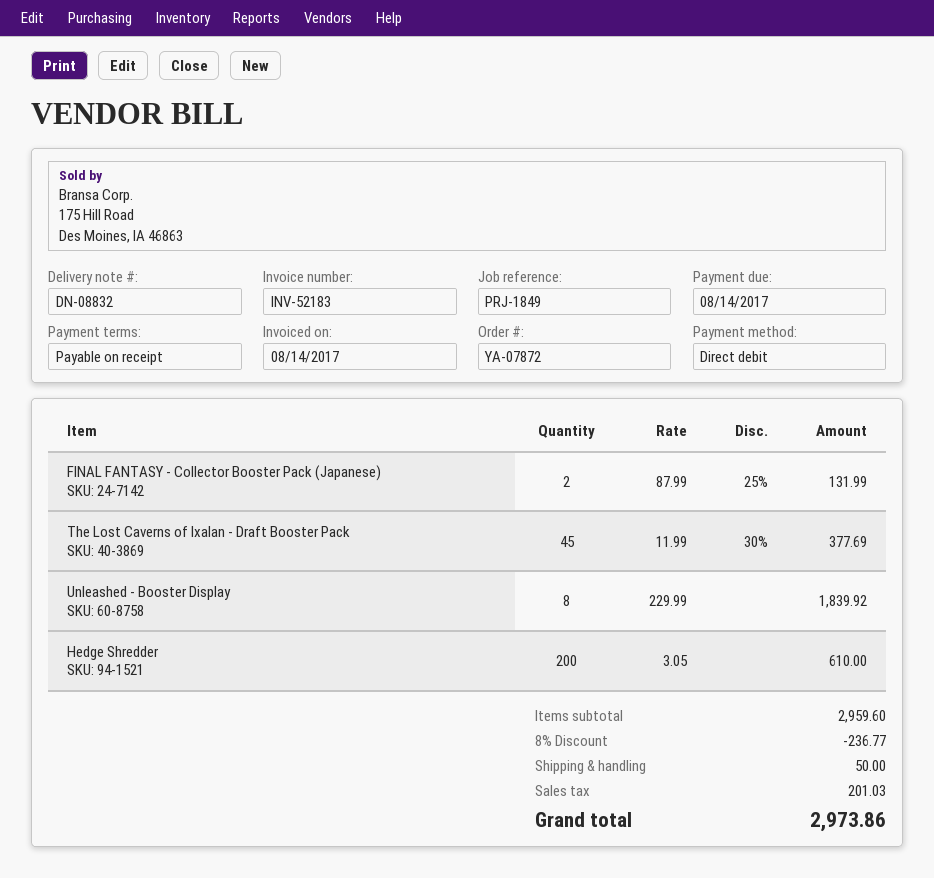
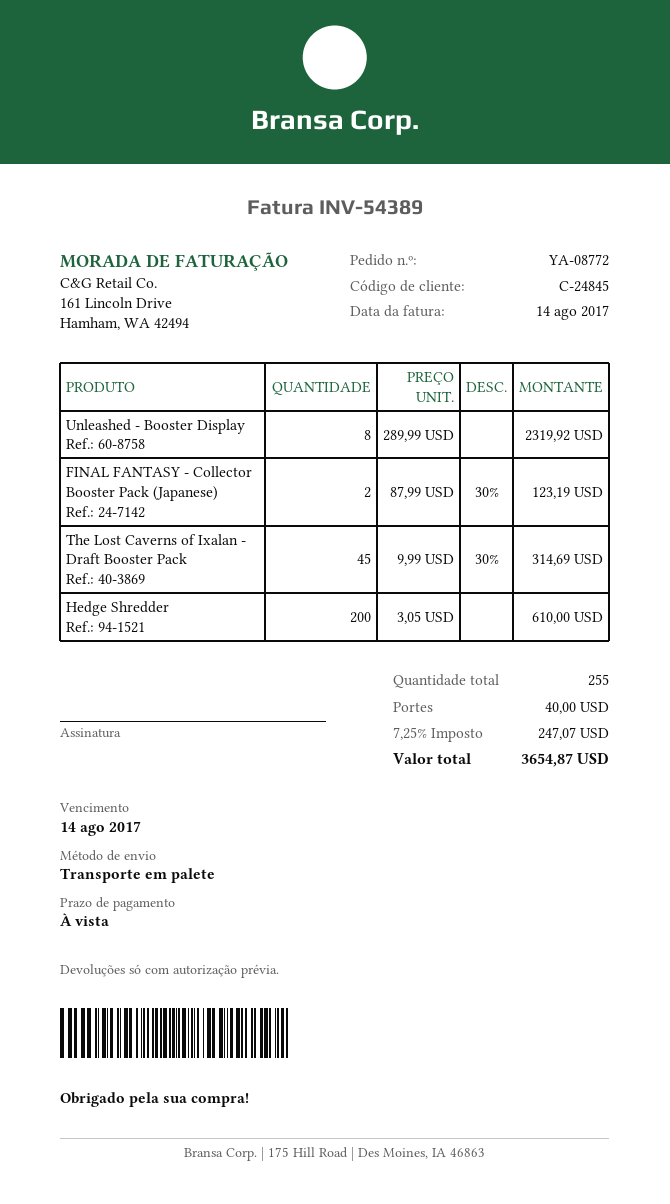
order number: YA-07872 -> YA-08772
invoice number: INV-52183 -> INV-54389
FINAL FANTASY - Collector Booster Pack (Japanese): 2 x 87.99 - 25% = 131.99 -> 2 x 87.99 - 30% = 123.19
The Lost Caverns of Ixalan - Draft Booster Pack: 45 x 11.99 - 30% = 377.69 -> 45 x 9.99 - 30% = 314.69
Unleashed - Booster Display: 8 x 229.99 = 1839.92 -> 8 x 289.99 = 2319.92
discount: 8% = 236.77 -> none
shipping: 50.00 -> 40.00
tax: 201.03 -> 247.07
total: 2973.86 -> 3654.87

